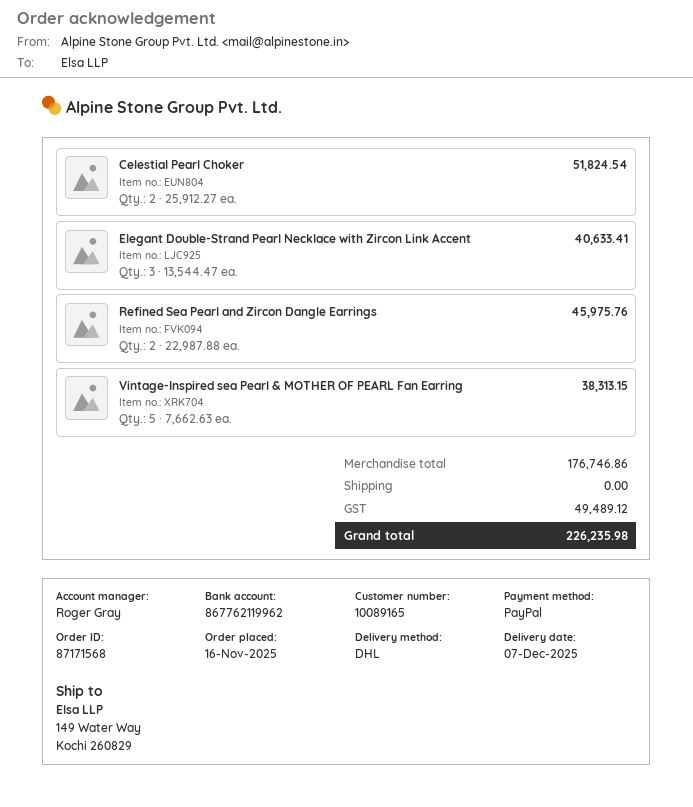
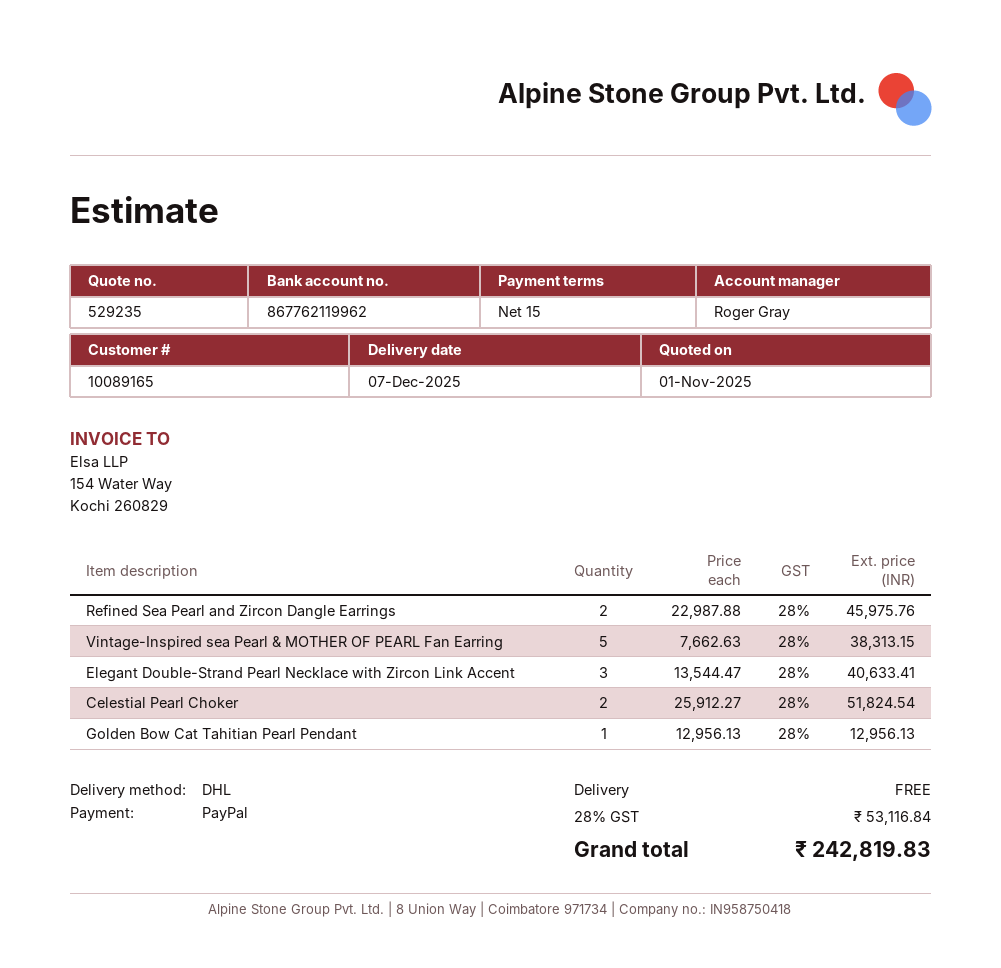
Golden Bow Cat Tahitian Pearl Pendant: none -> 1 x 12956.13 = 12956.13
tax: 49489.12 -> 53116.84
total: 226235.98 -> 242819.83

